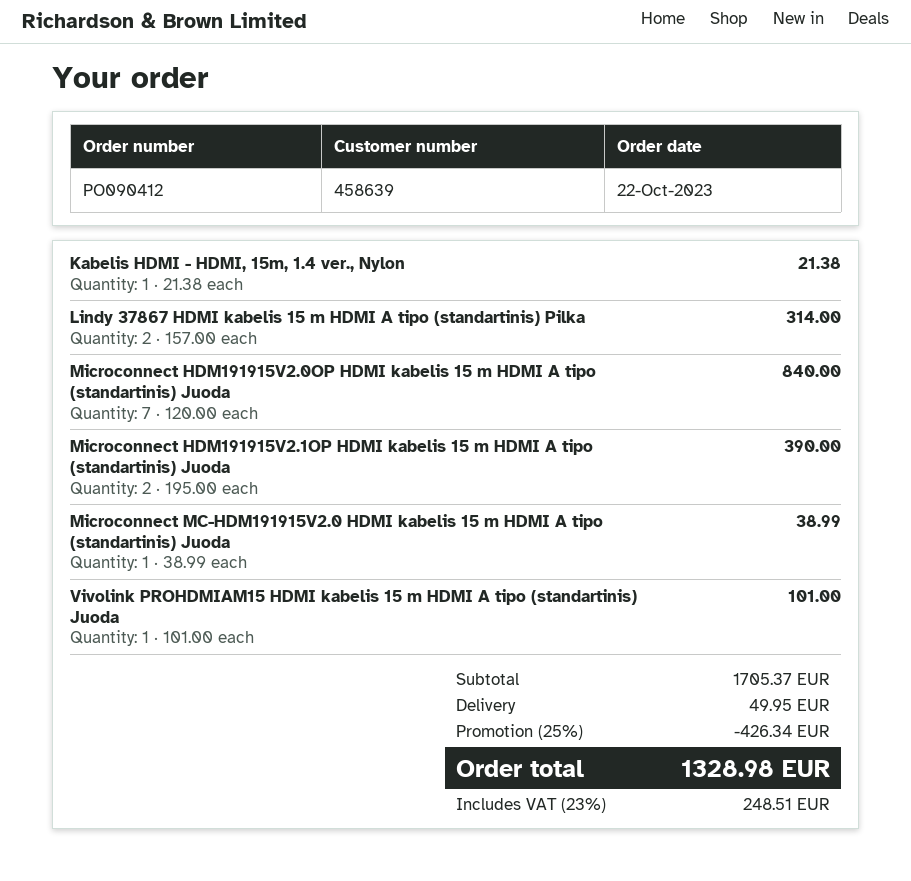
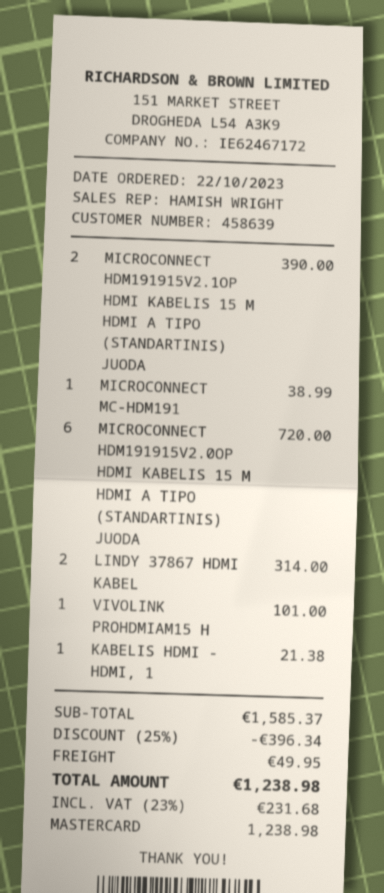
Microconnect HDM191915V2.0OP HDMI kabelis 15 m HDMI A tipo (standartinis) Juoda: 7 for 840.00 -> 6 for 720.00
subtotal: 1705.37 -> 1585.37
discount: 25% = 426.34 -> 25% = 396.34
tax: 23% = 248.51 -> 23% = 231.68
total: 1328.98 -> 1238.98

